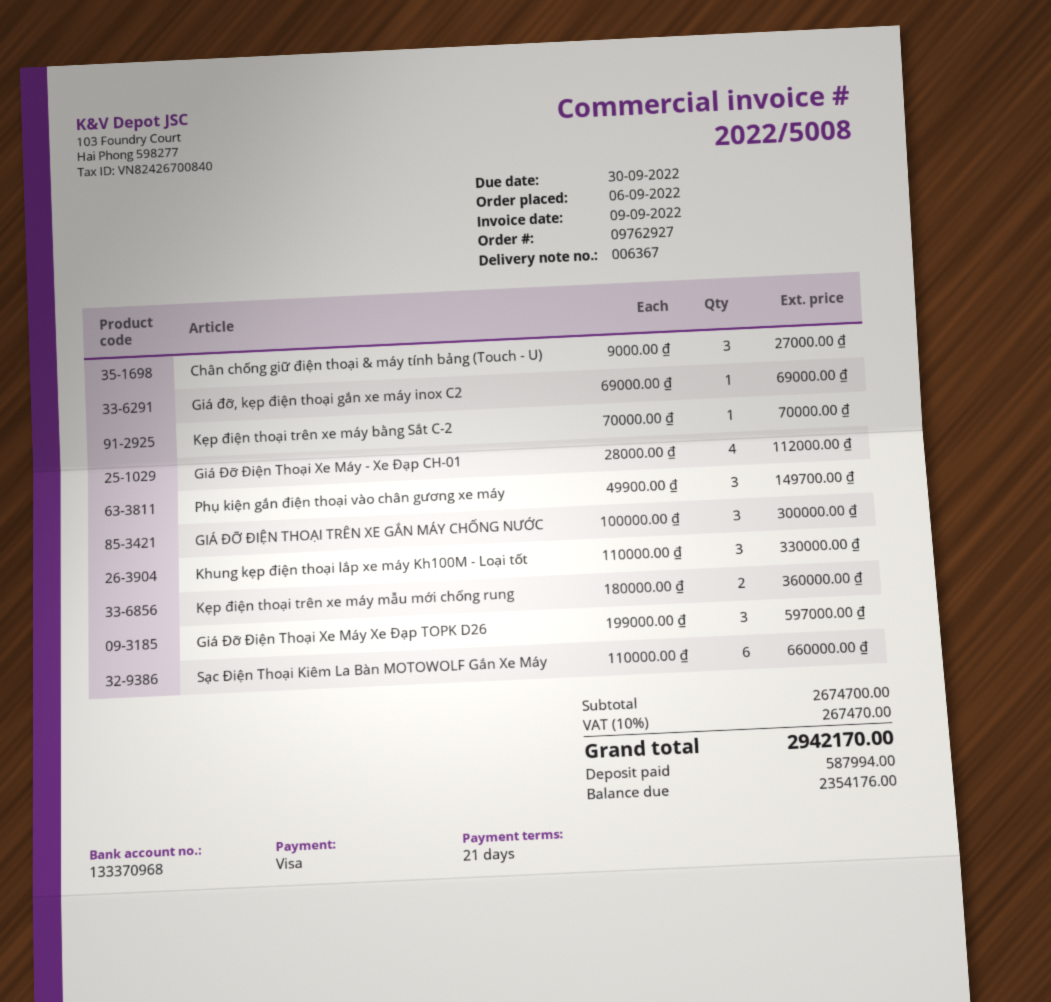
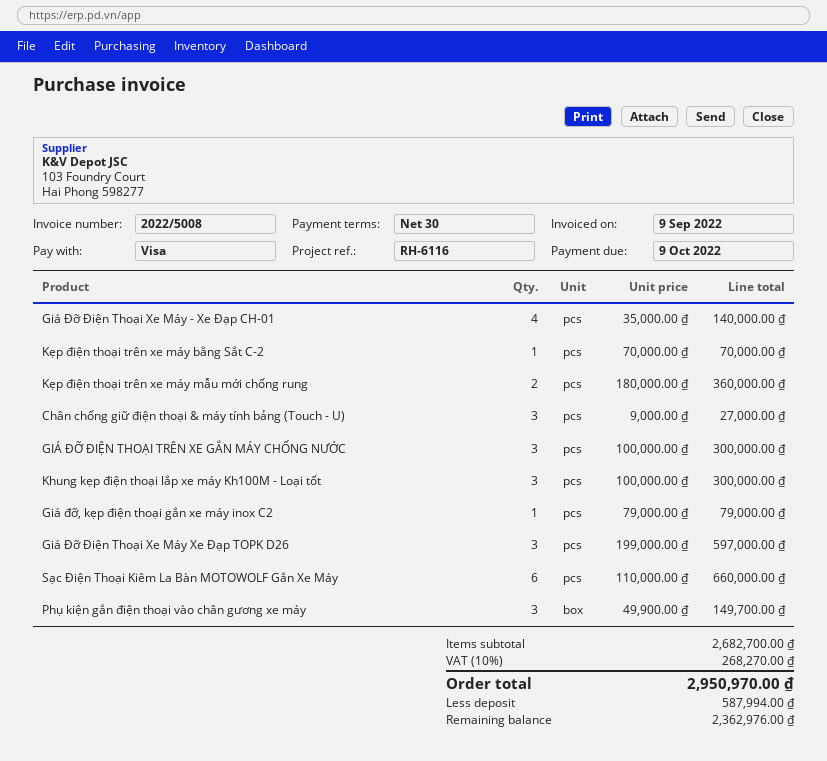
payment terms: 21 days -> 30 days
due date: 2022-09-30 -> 2022-10-09
Giá đỡ, kẹp điện thoại gắn xe máy inox C2: 1 x 69000.00 = 69000.00 -> 1 x 79000.00 = 79000.00
Giá Đỡ Điện Thoại Xe Máy - Xe Đạp CH-01: 4 x 28000.00 = 112000.00 -> 4 x 35000.00 = 140000.00
Khung kẹp điện thoại lắp xe máy Kh100M - Loại tốt: 3 x 110000.00 = 330000.00 -> 3 x 100000.00 = 300000.00
subtotal: 2674700.00 -> 2682700.00
tax: 10% = 267470.00 -> 10% = 268270.00
total: 2942170.00 -> 2950970.00
balance: 2354176.00 -> 2362976.00

